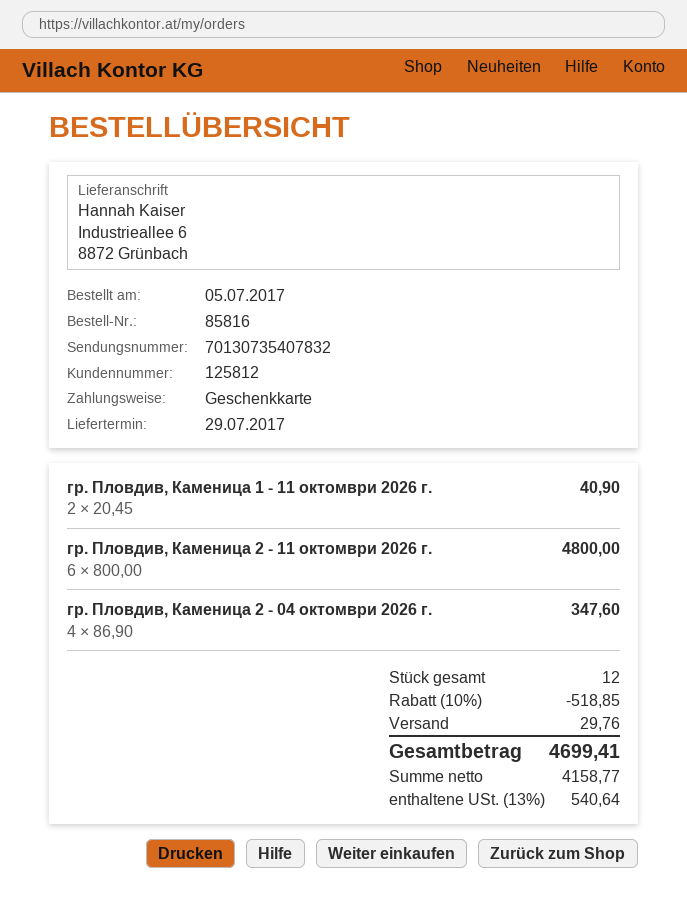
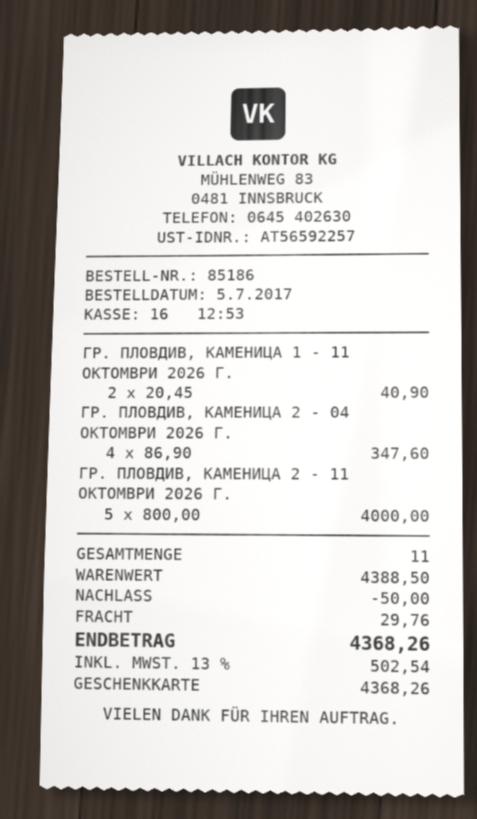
order number: 85816 -> 85186
гр. Пловдив, Каменица 2 - 11 октомври 2026 г.: 6 x 800.00 = 4800.00 -> 5 x 800.00 = 4000.00
total quantity: 12 -> 11
discount: 518.85 -> 50.00
tax: 13% = 540.64 -> 13% = 502.54
total: 4699.41 -> 4368.26

